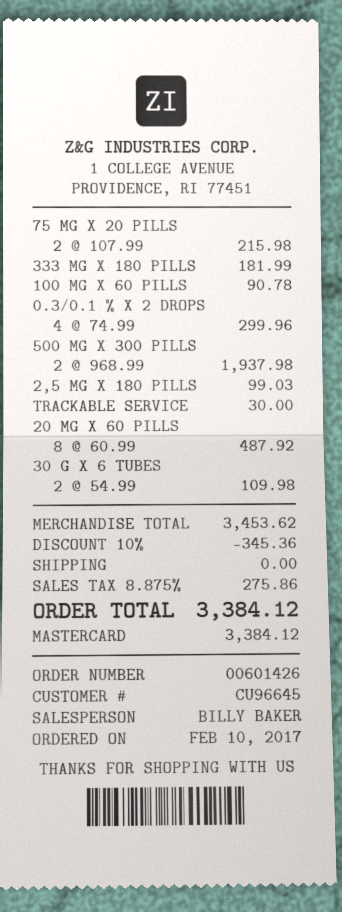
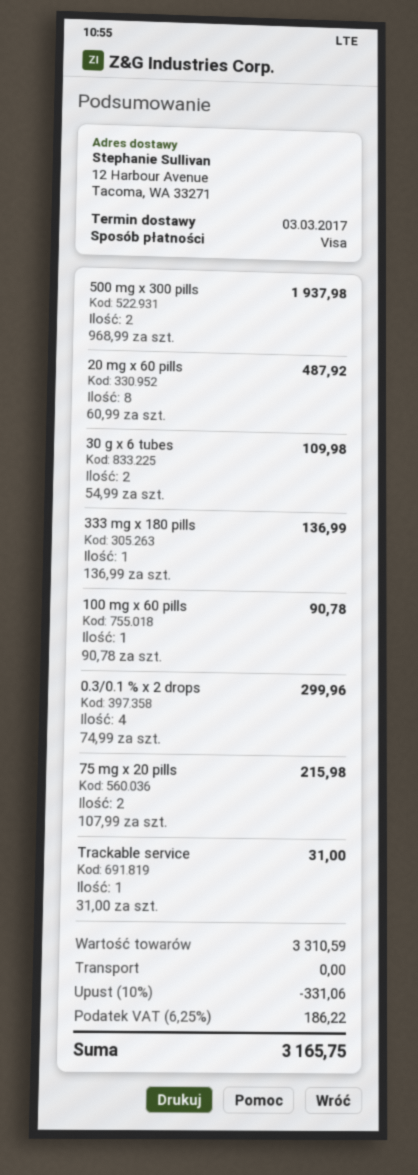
payment method: Mastercard -> Visa
333 MG X 180 PILLS: 1 x 181.99 = 181.99 -> 1 x 136.99 = 136.99
2,5 MG X 180 PILLS: 1 x 99.03 = 99.03 -> none
TRACKABLE SERVICE: 1 x 30.00 = 30.00 -> 1 x 31.00 = 31.00
subtotal: 3453.62 -> 3310.59
discount: 10% = 345.36 -> 10% = 331.06
tax: 8.875% = 275.86 -> 6.25% = 186.22
total: 3384.12 -> 3165.75

